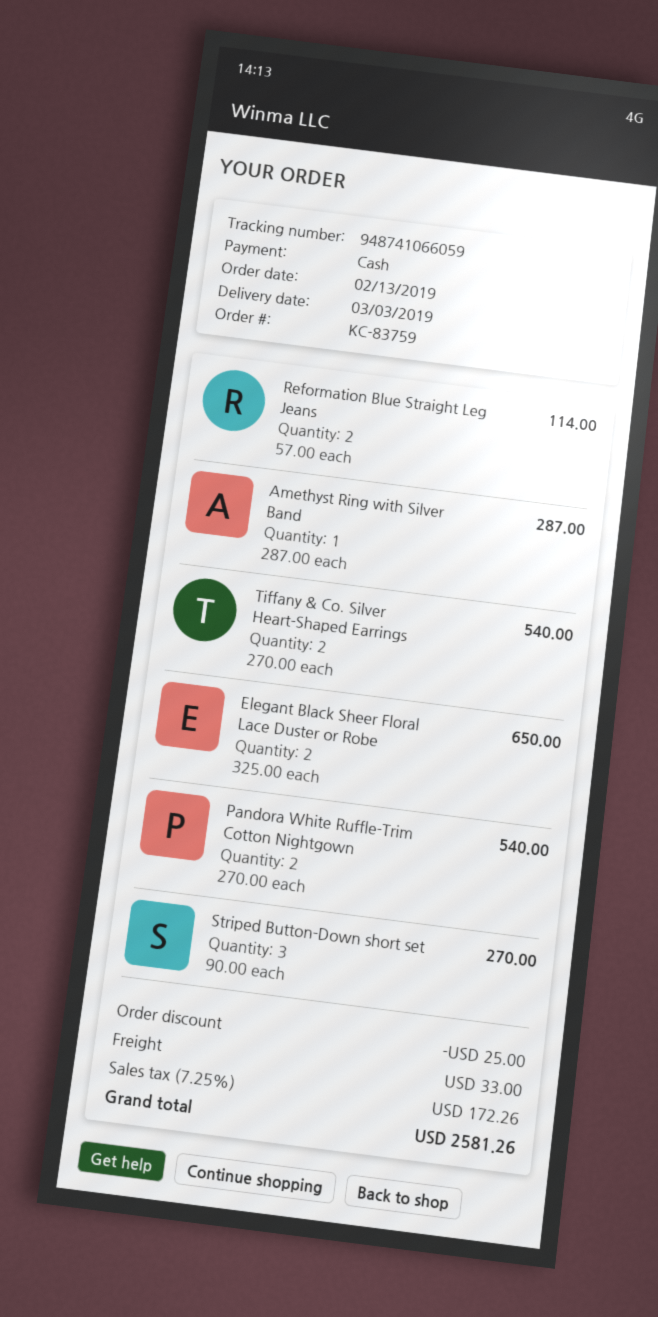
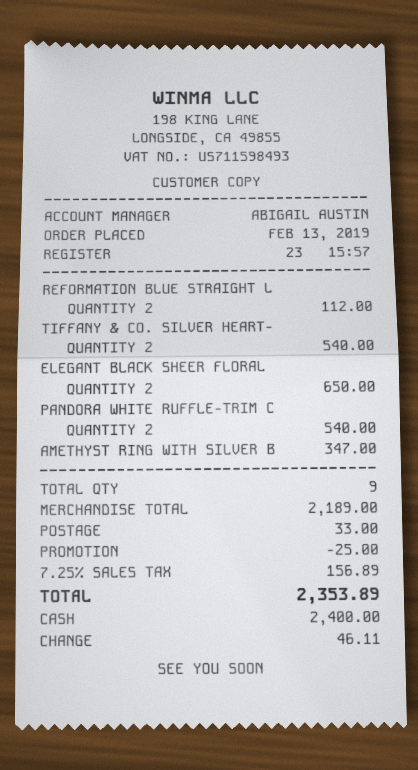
Reformation Blue Straight Leg Jeans: 2 for 114.00 -> 2 for 112.00
Amethyst Ring with Silver Band: 1 for 287.00 -> 1 for 347.00
Striped Button-Down short set: 3 for 270.00 -> none
tax: 7.25% = 172.26 -> 7.25% = 156.89
total: 2581.26 -> 2353.89

